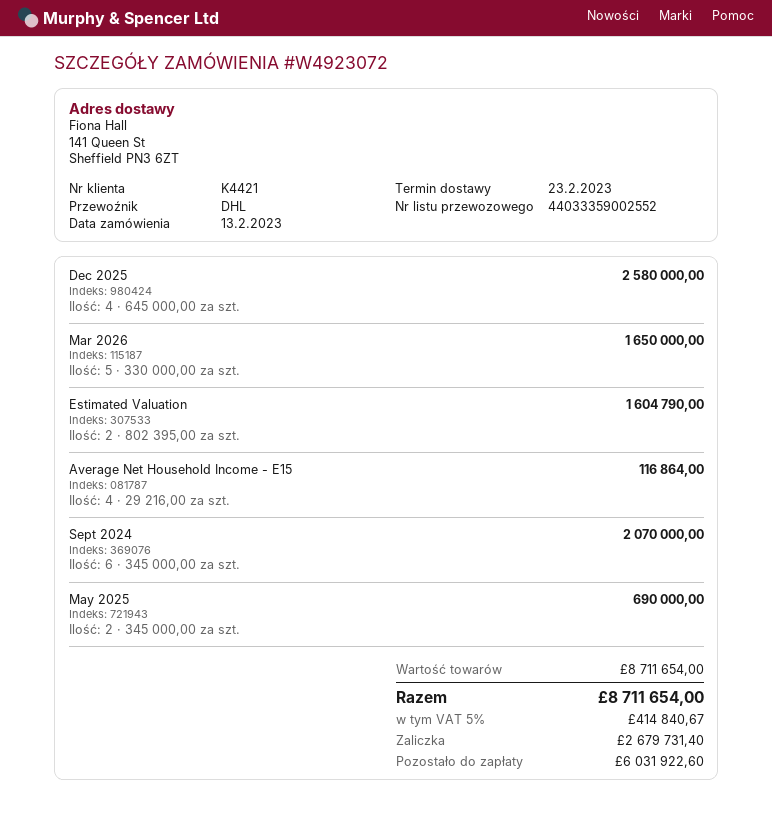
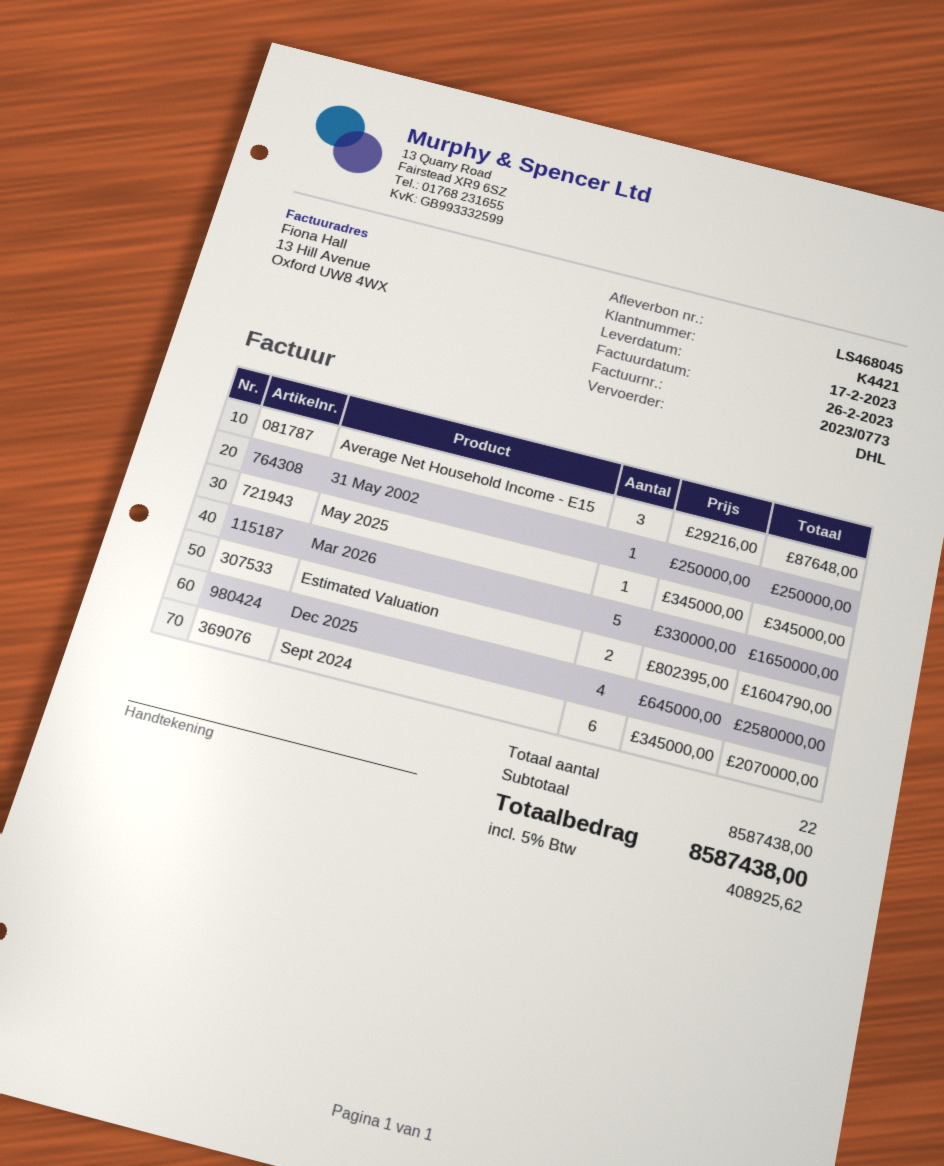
delivery date: 2023-02-23 -> 2023-02-17
Average Net Household Income - E15: 4 x 29216.00 = 116864.00 -> 3 x 29216.00 = 87648.00
May 2025: 2 x 345000.00 = 690000.00 -> 1 x 345000.00 = 345000.00
31 May 2002: none -> 1 x 250000.00 = 250000.00
subtotal: 8711654.00 -> 8587438.00
tax: 5% = 414840.67 -> 5% = 408925.62
total: 8711654.00 -> 8587438.00

